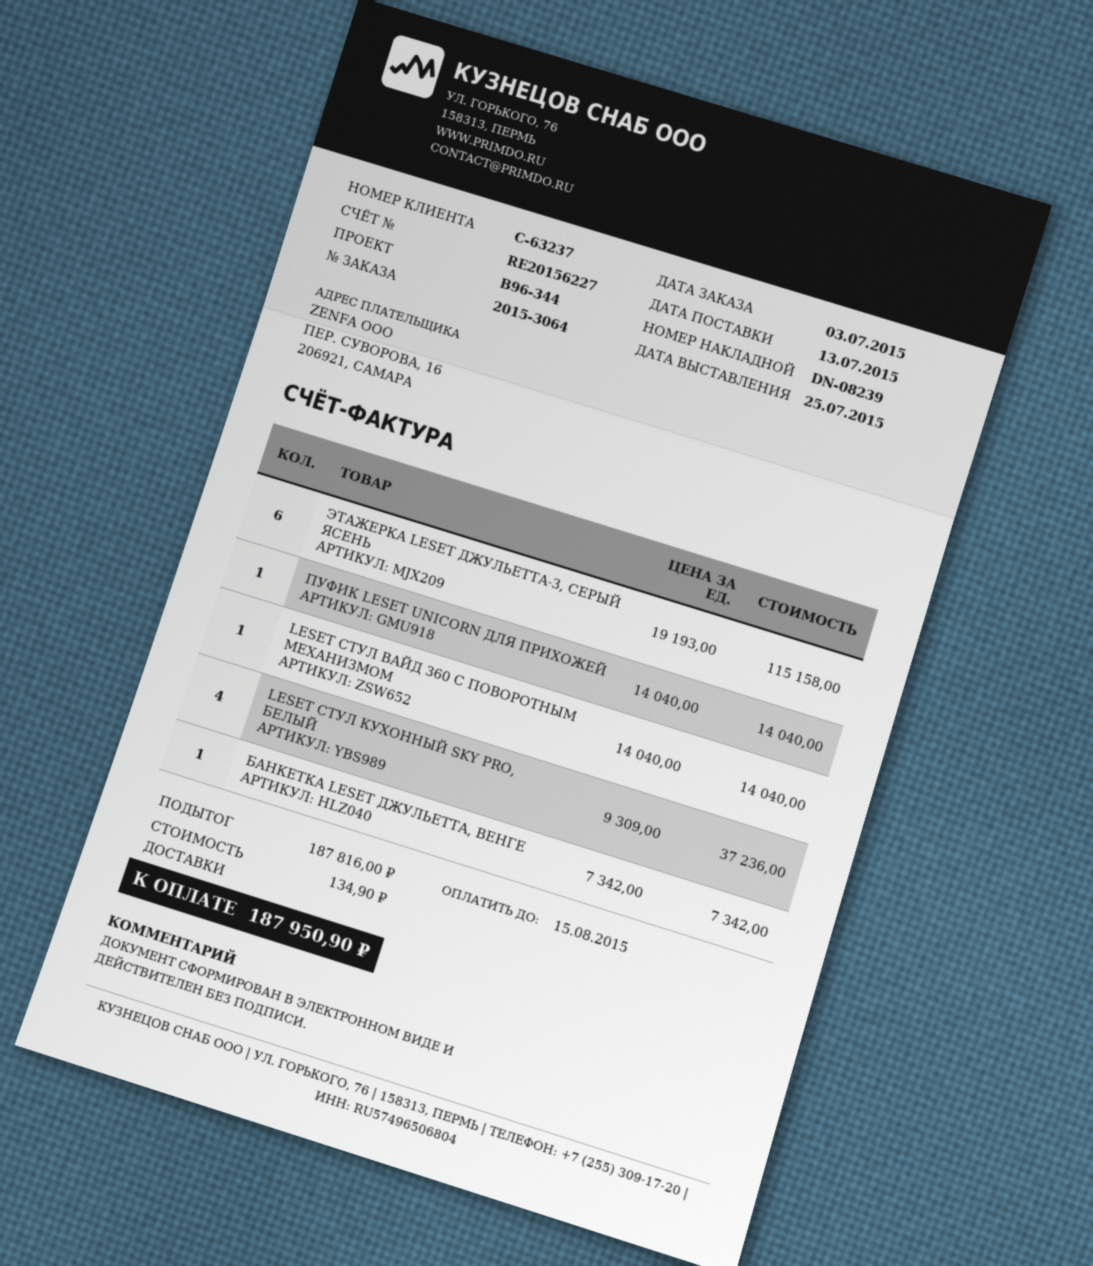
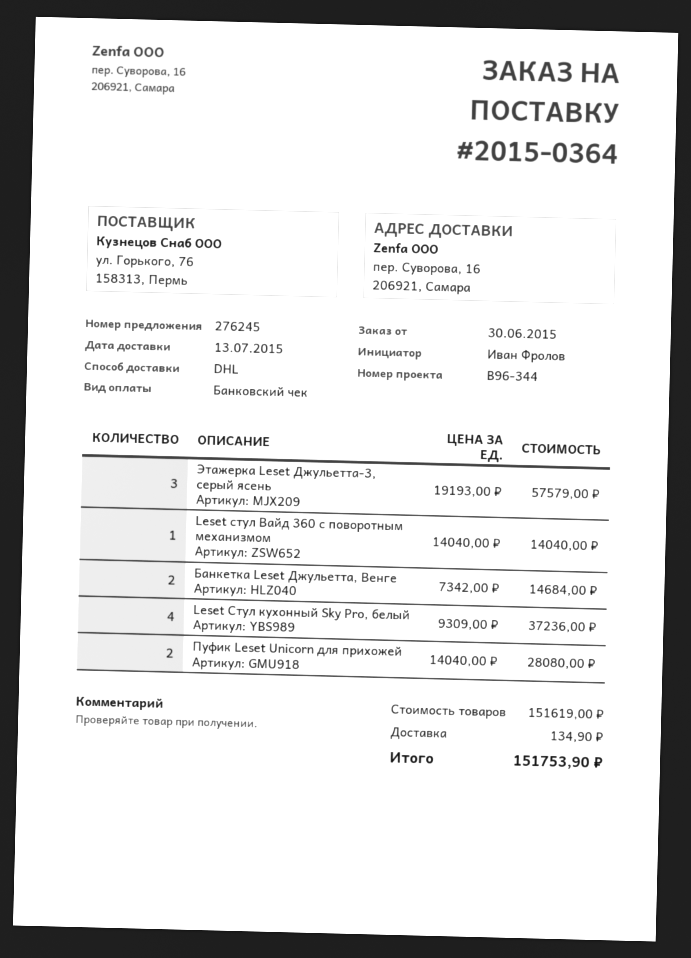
order number: 2015-3064 -> 2015-0364
order date: 2015-07-03 -> 2015-06-30
ЭТАЖЕРКА LESET ДЖУЛЬЕТТА-3, СЕРЫЙ ЯСЕНЬ: 6 x 19193.00 = 115158.00 -> 3 x 19193.00 = 57579.00
ПУФИК LESET UNICORN ДЛЯ ПРИХОЖЕЙ: 1 x 14040.00 = 14040.00 -> 2 x 14040.00 = 28080.00
БАНКЕТКА LESET ДЖУЛЬЕТТА, ВЕНГЕ: 1 x 7342.00 = 7342.00 -> 2 x 7342.00 = 14684.00
subtotal: 187816.00 -> 151619.00
total: 187950.90 -> 151753.90

